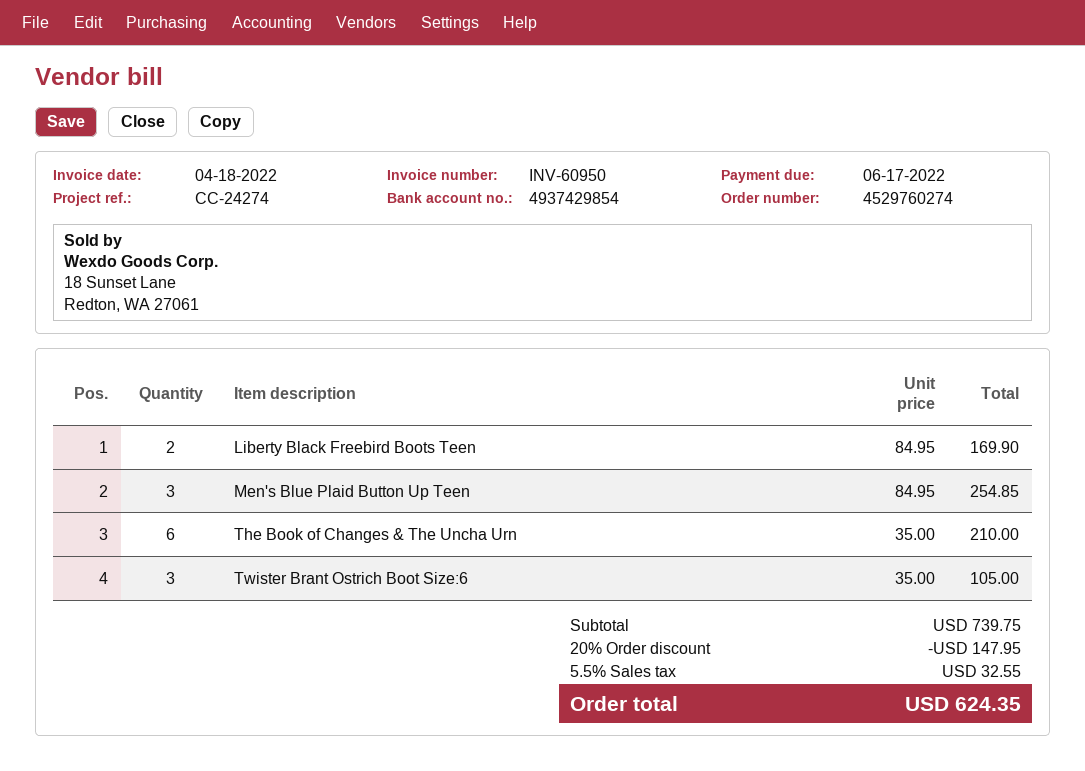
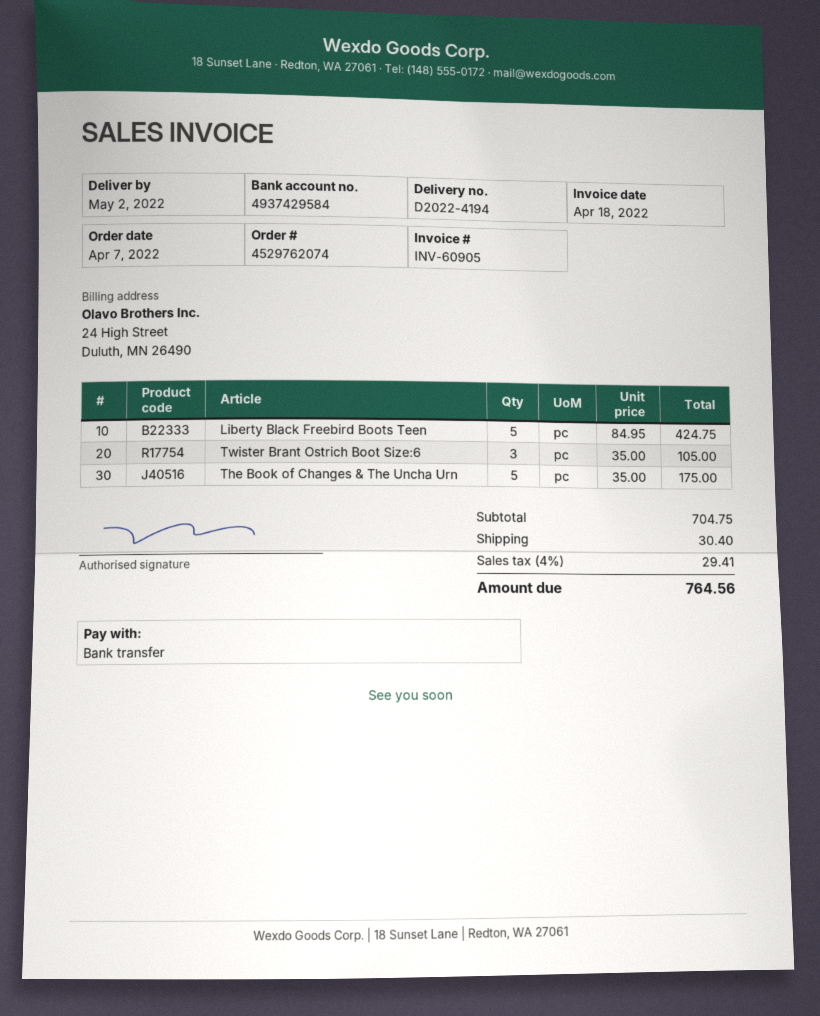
order number: 4529760274 -> 4529762074
invoice number: INV-60950 -> INV-60905
bank account: 4937429854 -> 4937429584
Liberty Black Freebird Boots Teen: 2 x 84.95 = 169.90 -> 5 x 84.95 = 424.75
Men's Blue Plaid Button Up Teen: 3 x 84.95 = 254.85 -> none
The Book of Changes & The Uncha Urn: 6 x 35.00 = 210.00 -> 5 x 35.00 = 175.00
subtotal: 739.75 -> 704.75
discount: 20% = 147.95 -> none
shipping: none -> 30.40
tax: 5.5% = 32.55 -> 4% = 29.41
total: 624.35 -> 764.56

